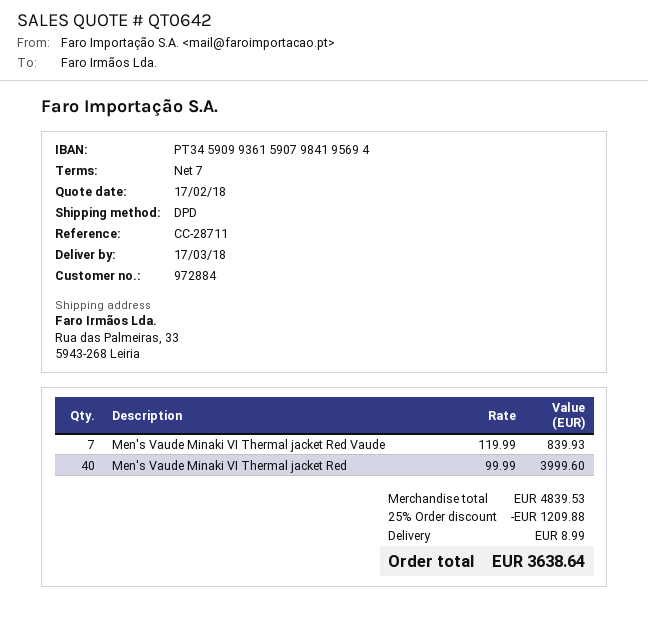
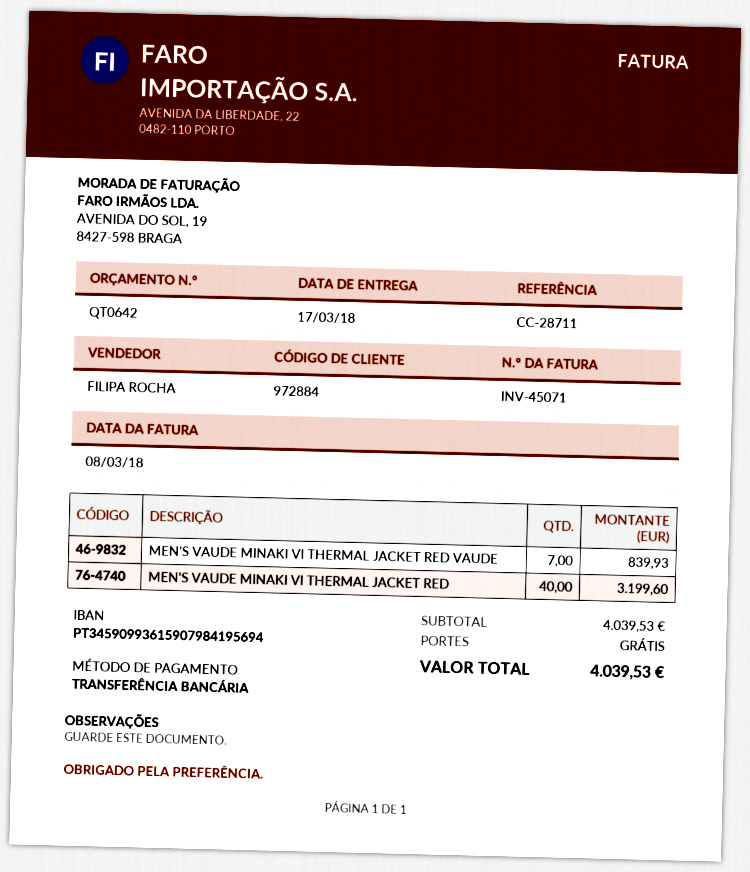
Men's Vaude Minaki VI Thermal jacket Red: 40 for 3999.60 -> 40 for 3199.60
subtotal: 4839.53 -> 4039.53
discount: 25% = 1209.88 -> none
shipping: 8.99 -> 0.00
total: 3638.64 -> 4039.53

